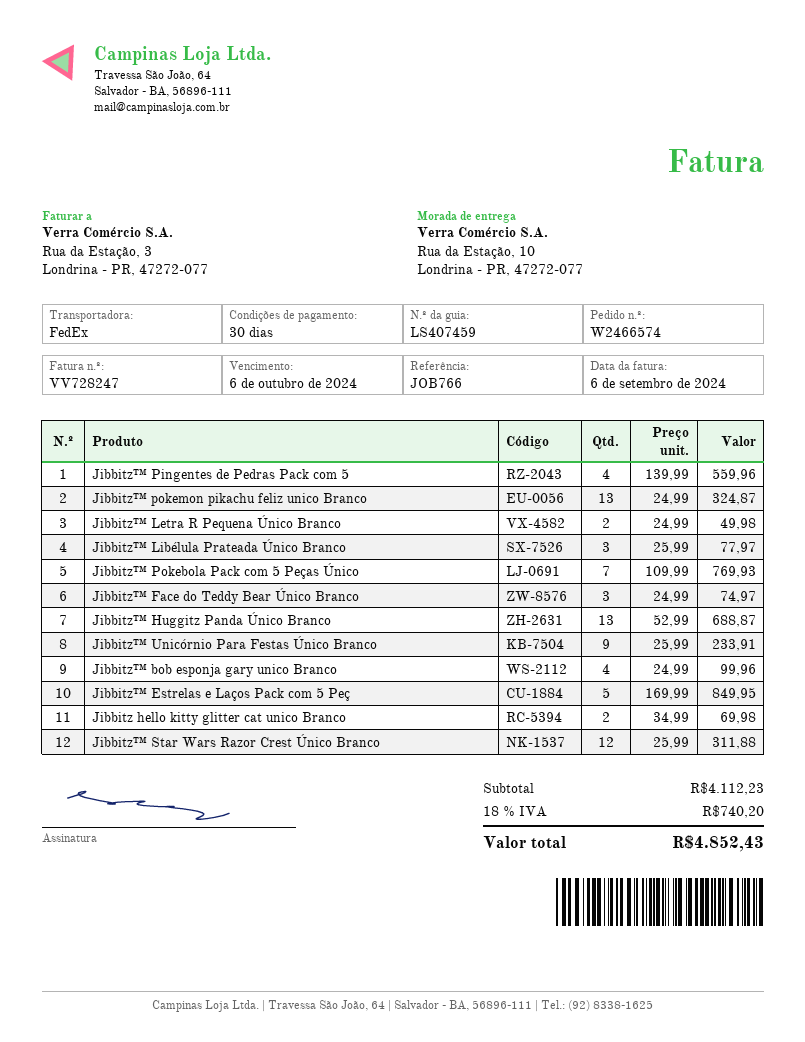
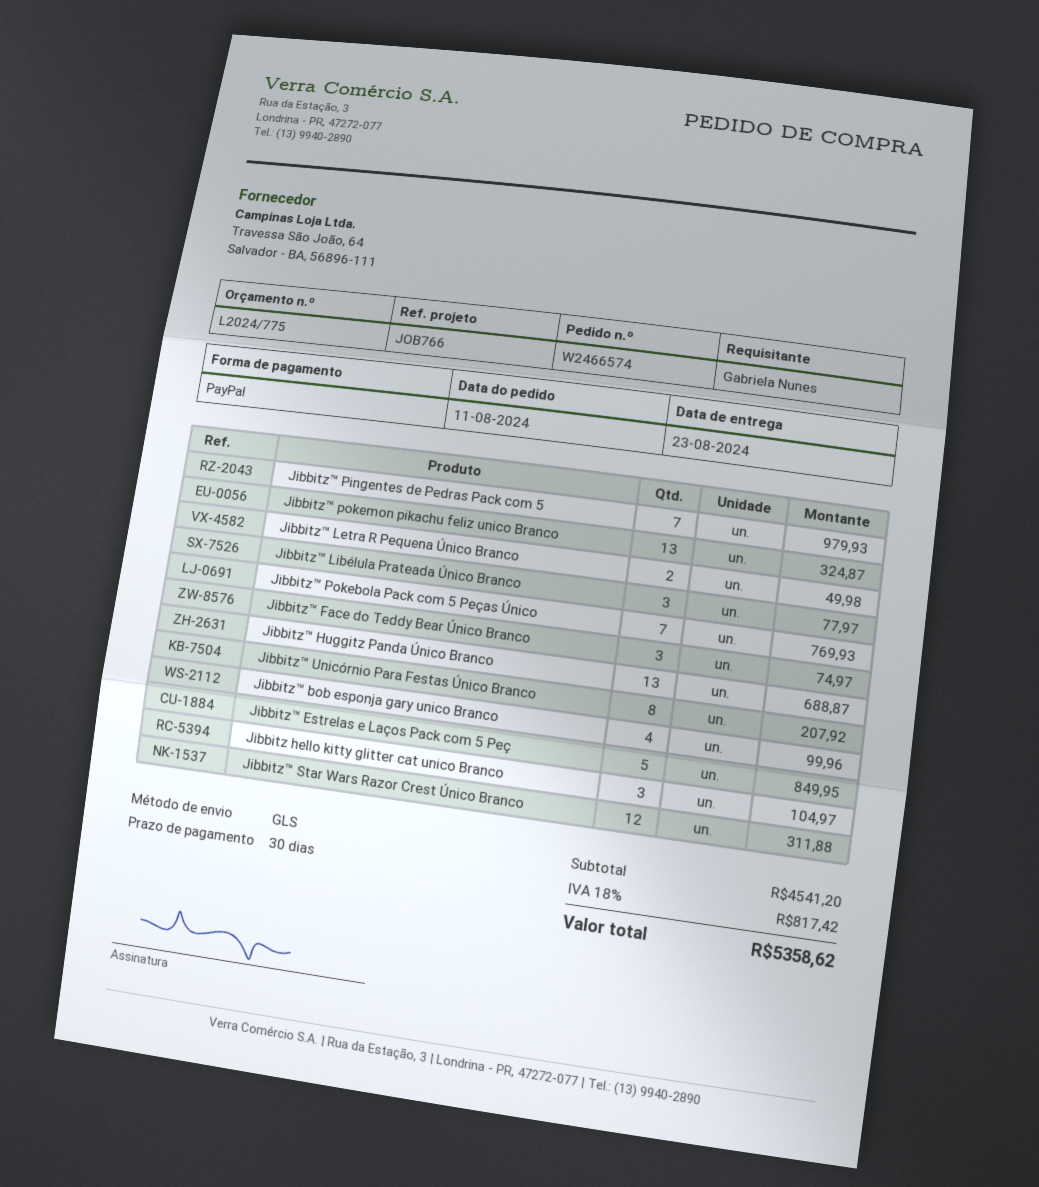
shipping method: FedEx -> GLS
Jibbitz™ Pingentes de Pedras Pack com 5: 4 for 559.96 -> 7 for 979.93
Jibbitz™ Unicórnio Para Festas Único Branco: 9 for 233.91 -> 8 for 207.92
Jibbitz hello kitty glitter cat unico Branco: 2 for 69.98 -> 3 for 104.97
subtotal: 4112.23 -> 4541.20
tax: 18% = 740.20 -> 18% = 817.42
total: 4852.43 -> 5358.62

